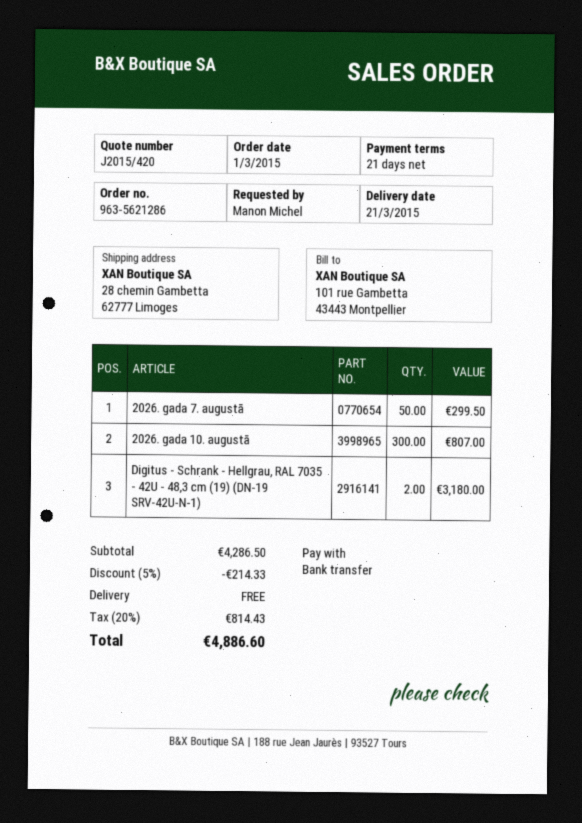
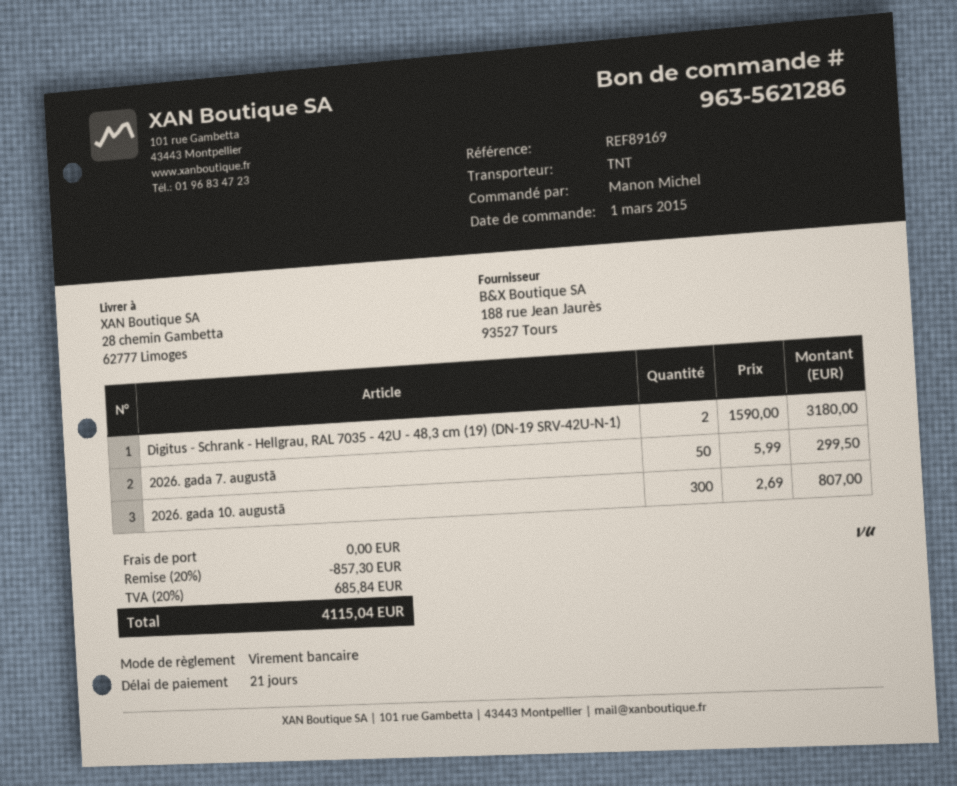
discount: 5% = 214.33 -> 20% = 857.30
tax: 20% = 814.43 -> 20% = 685.84
total: 4886.60 -> 4115.04

